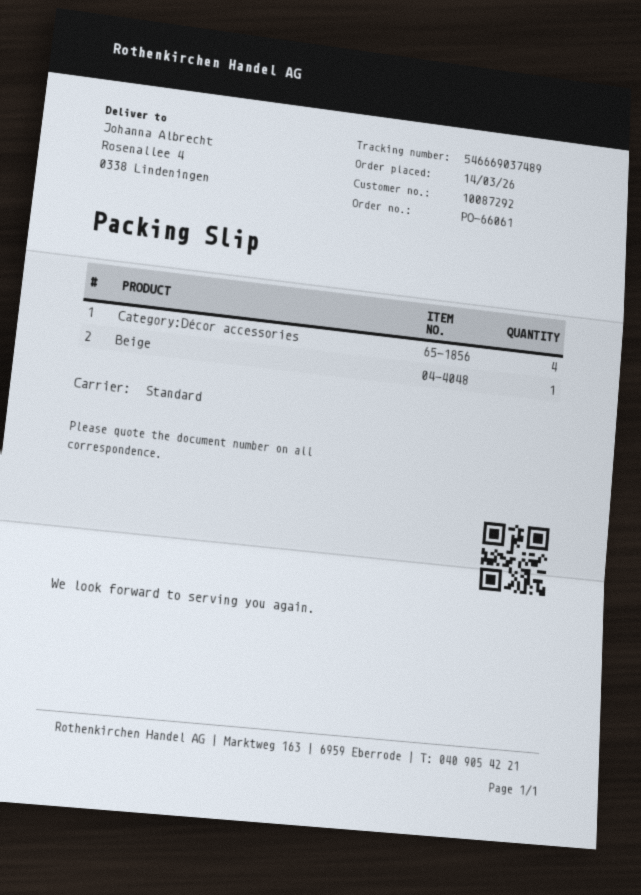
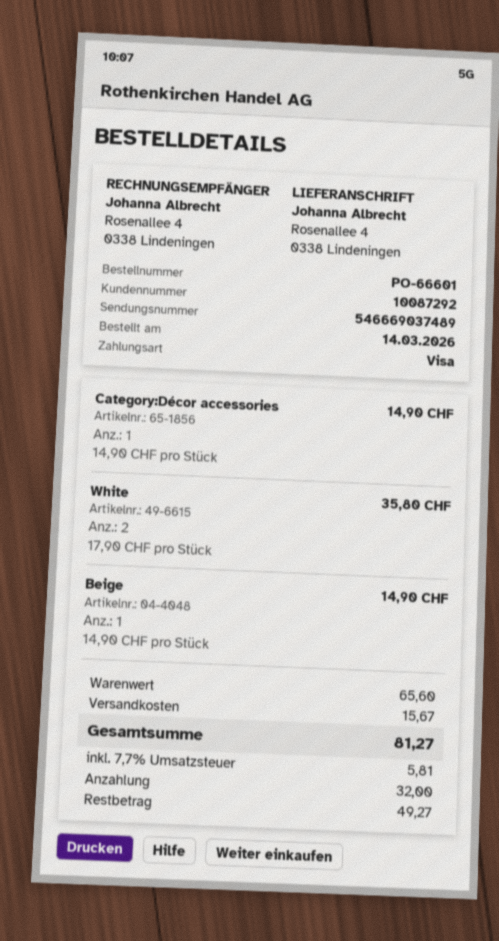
order number: PO-66061 -> PO-66601
Category:Décor accessories: 4 -> 1
White: none -> 2

